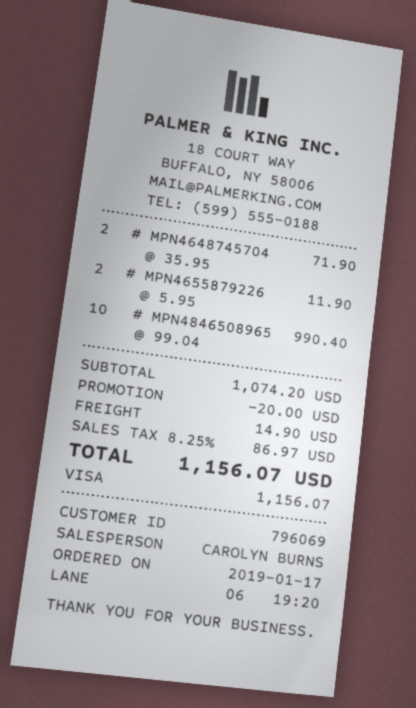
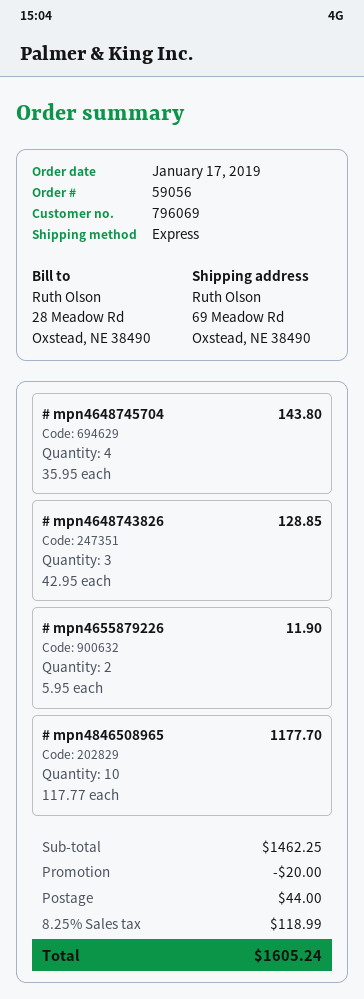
# MPN4648745704: 2 x 35.95 = 71.90 -> 4 x 35.95 = 143.80
# MPN4846508965: 10 x 99.04 = 990.40 -> 10 x 117.77 = 1177.70
# mpn4648743826: none -> 3 x 42.95 = 128.85
subtotal: 1074.20 -> 1462.25
shipping: 14.90 -> 44.00
tax: 8.25% = 86.97 -> 8.25% = 118.99
total: 1156.07 -> 1605.24

